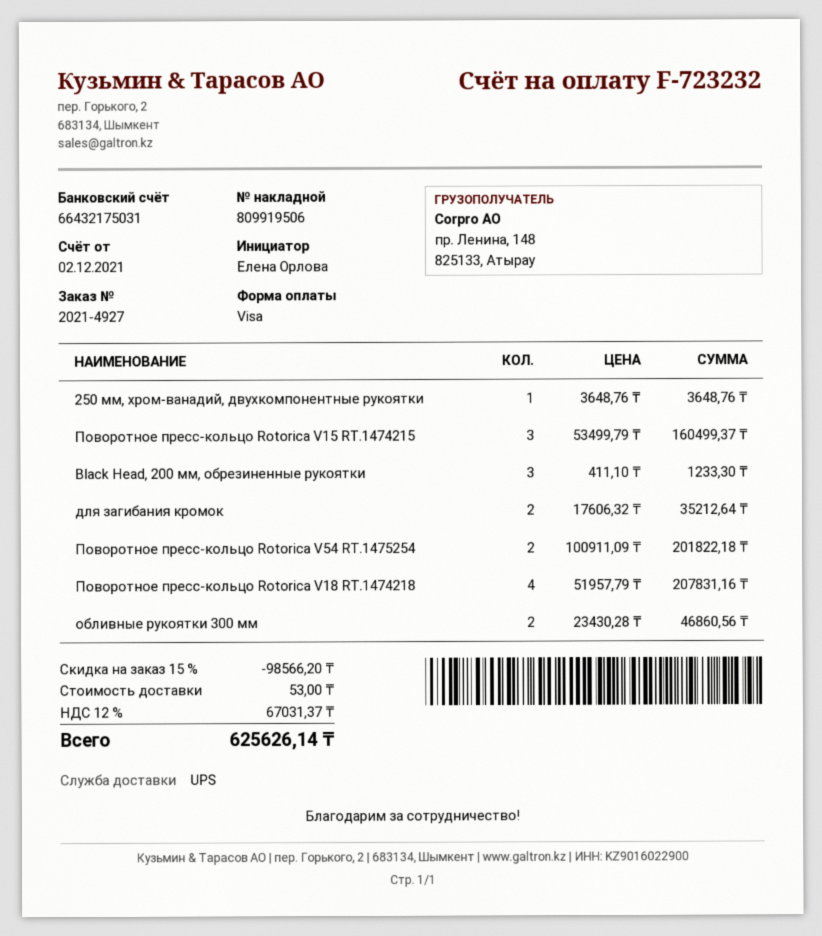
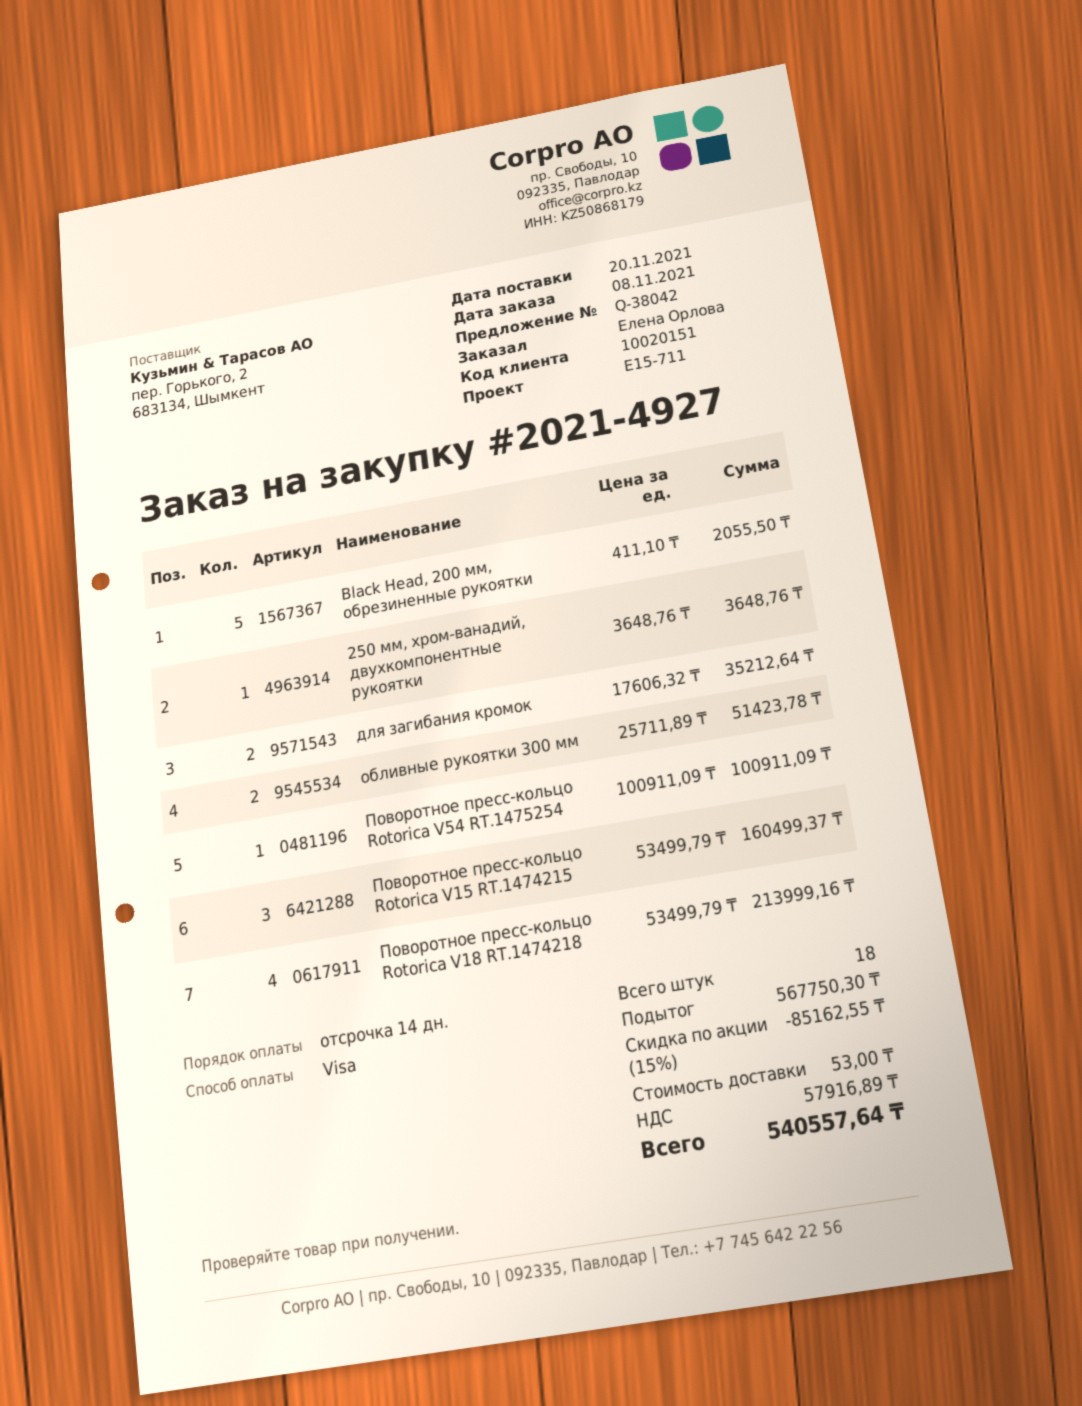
Black Head, 200 мм, обрезиненные рукоятки: 3 x 411.10 = 1233.30 -> 5 x 411.10 = 2055.50
Поворотное пресс-кольцо Rotorica V54 RT.1475254: 2 x 100911.09 = 201822.18 -> 1 x 100911.09 = 100911.09
Поворотное пресс-кольцо Rotorica V18 RT.1474218: 4 x 51957.79 = 207831.16 -> 4 x 53499.79 = 213999.16
обливные рукоятки 300 мм: 2 x 23430.28 = 46860.56 -> 2 x 25711.89 = 51423.78
discount: 15% = 98566.20 -> 15% = 85162.55
tax: 67031.37 -> 57916.89
total: 625626.14 -> 540557.64

